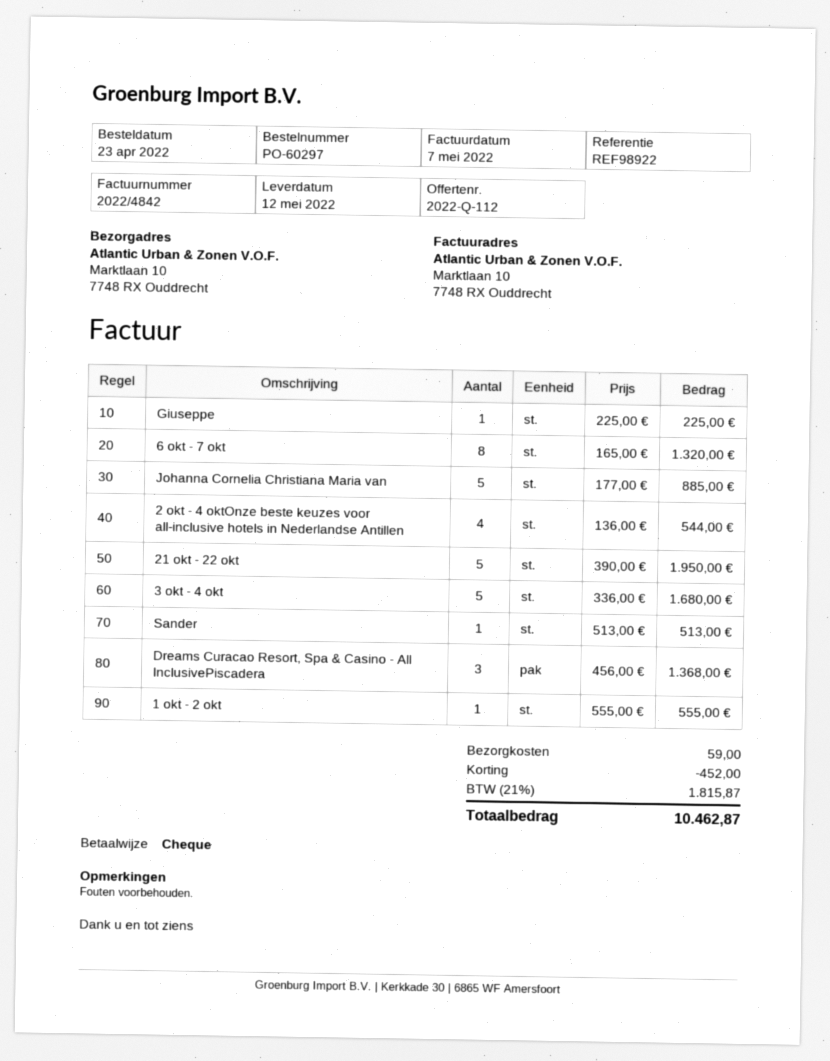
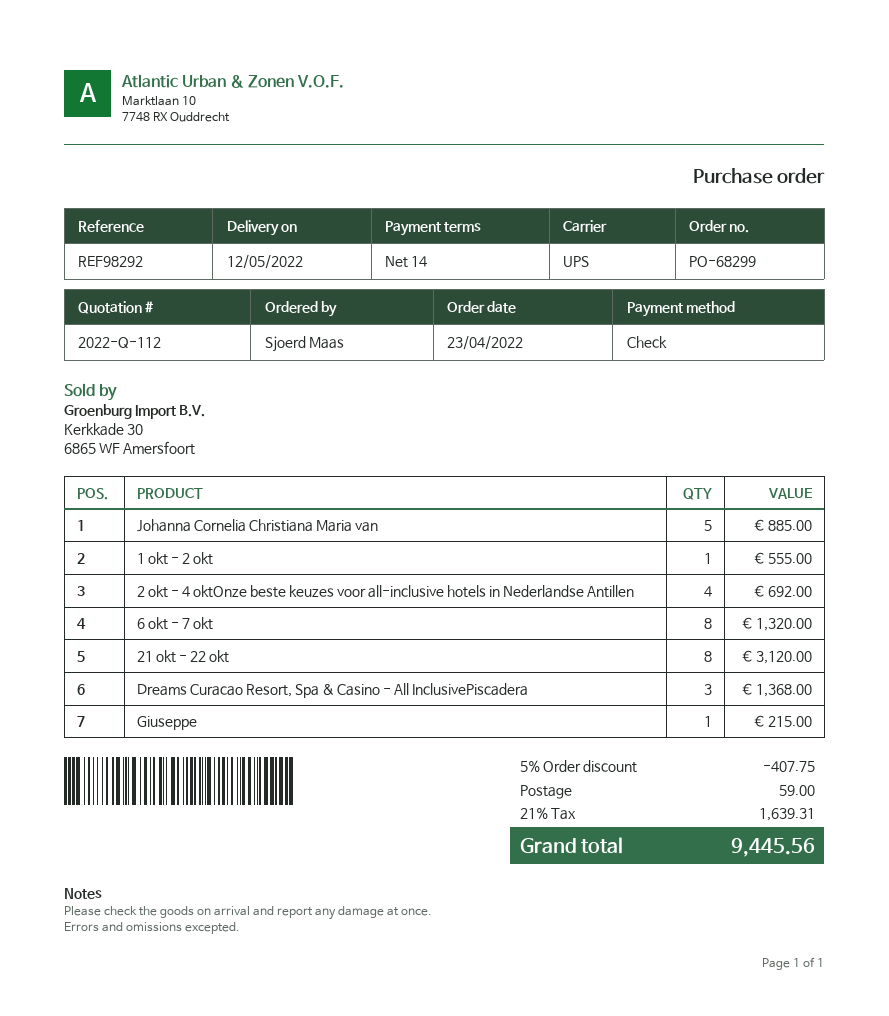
order number: PO-60297 -> PO-68299
reference: REF98922 -> REF98292
Giuseppe: 1 for 225.00 -> 1 for 215.00
2 okt - 4 oktOnze beste keuzes voor all-inclusive hotels in Nederlandse Antillen: 4 for 544.00 -> 4 for 692.00
21 okt - 22 okt: 5 for 1950.00 -> 8 for 3120.00
3 okt - 4 okt: 5 for 1680.00 -> none
Sander: 1 for 513.00 -> none
discount: 452.00 -> 407.75
tax: 21% = 1815.87 -> 21% = 1639.31
total: 10462.87 -> 9445.56

